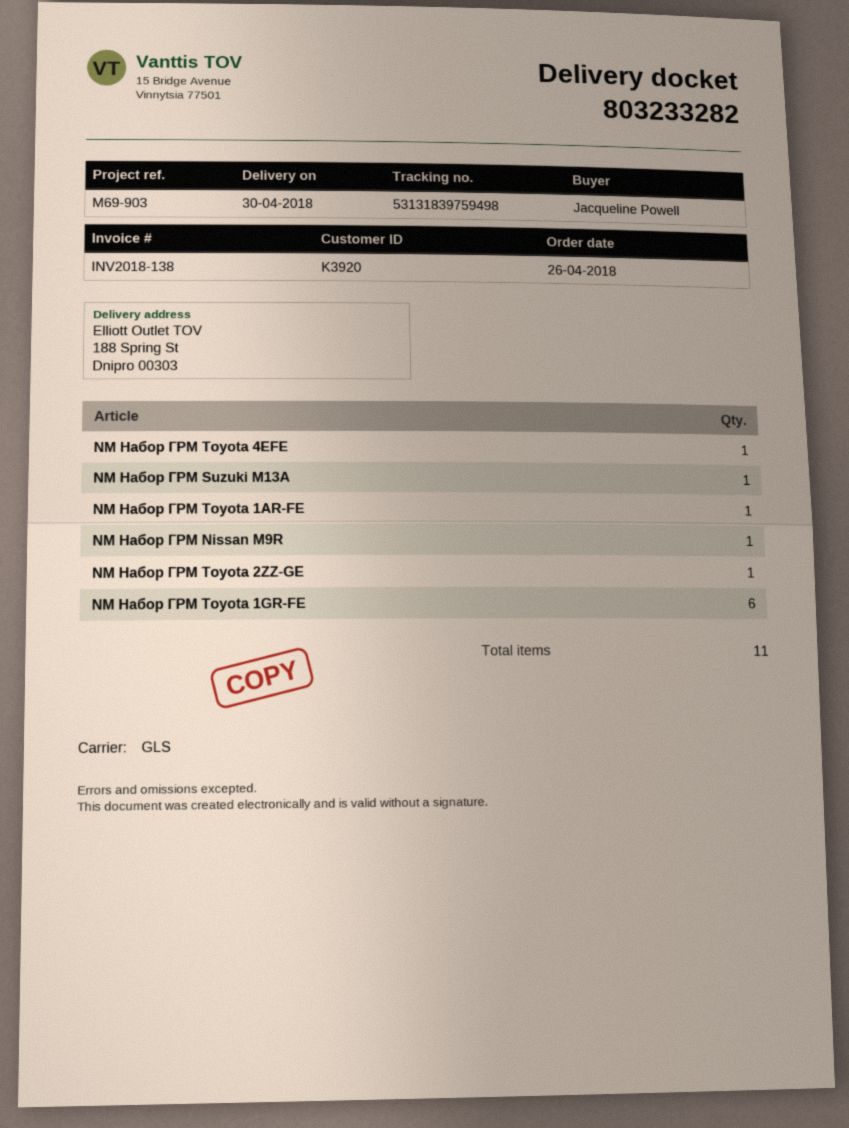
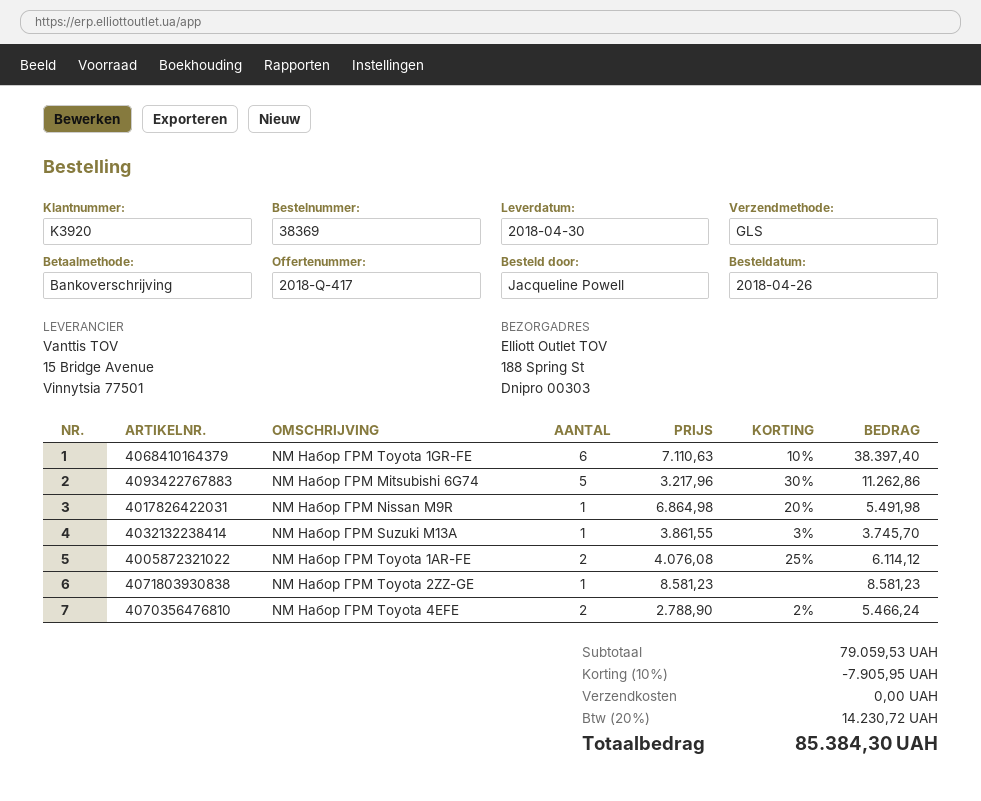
NM Набор ГРМ Toyota 4EFE: 1 -> 2
NM Набор ГРМ Toyota 1AR-FE: 1 -> 2
NM Набор ГРМ Mitsubishi 6G74: none -> 5

